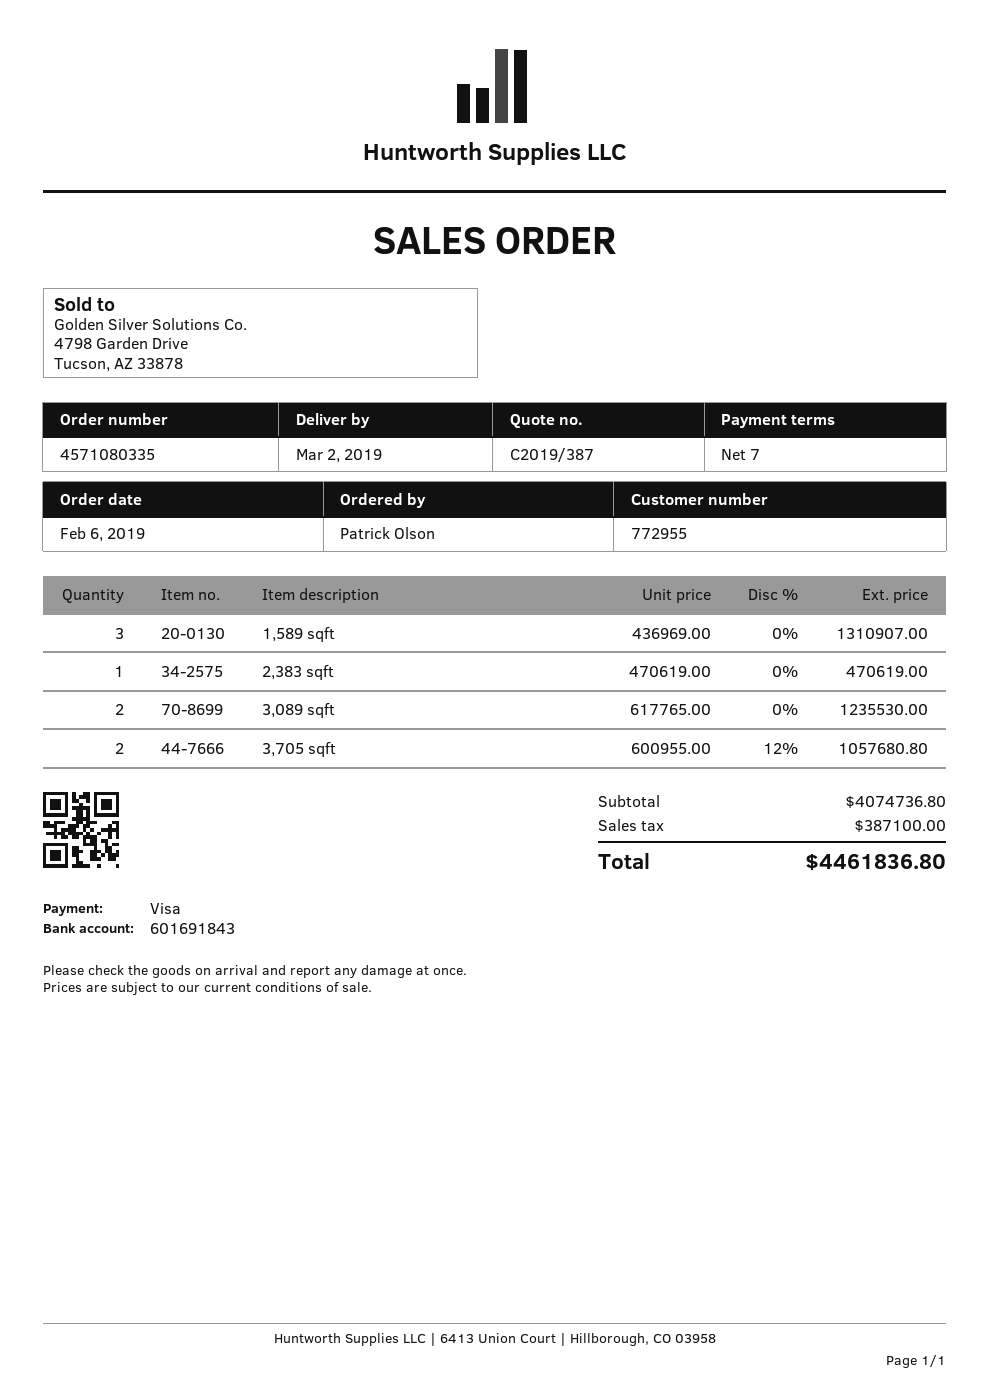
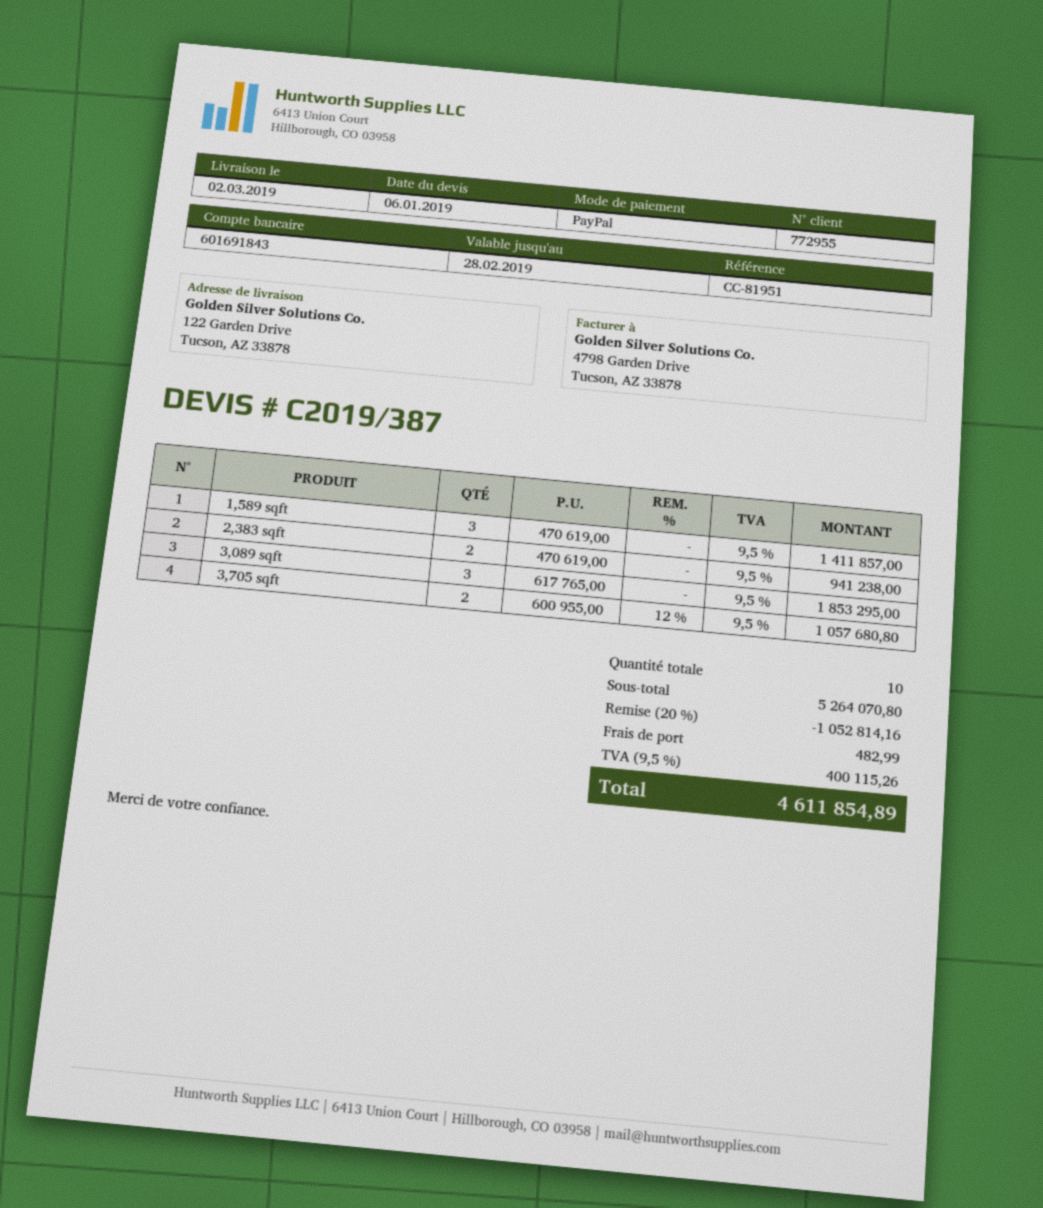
payment method: Visa -> PayPal
1,589 sqft: 3 x 436969.00 = 1310907.00 -> 3 x 470619.00 = 1411857.00
2,383 sqft: 1 x 470619.00 = 470619.00 -> 2 x 470619.00 = 941238.00
3,089 sqft: 2 x 617765.00 = 1235530.00 -> 3 x 617765.00 = 1853295.00
subtotal: 4074736.80 -> 5264070.80
discount: none -> 20% = 1052814.16
shipping: none -> 482.99
tax: 387100.00 -> 400115.26
total: 4461836.80 -> 4611854.89

